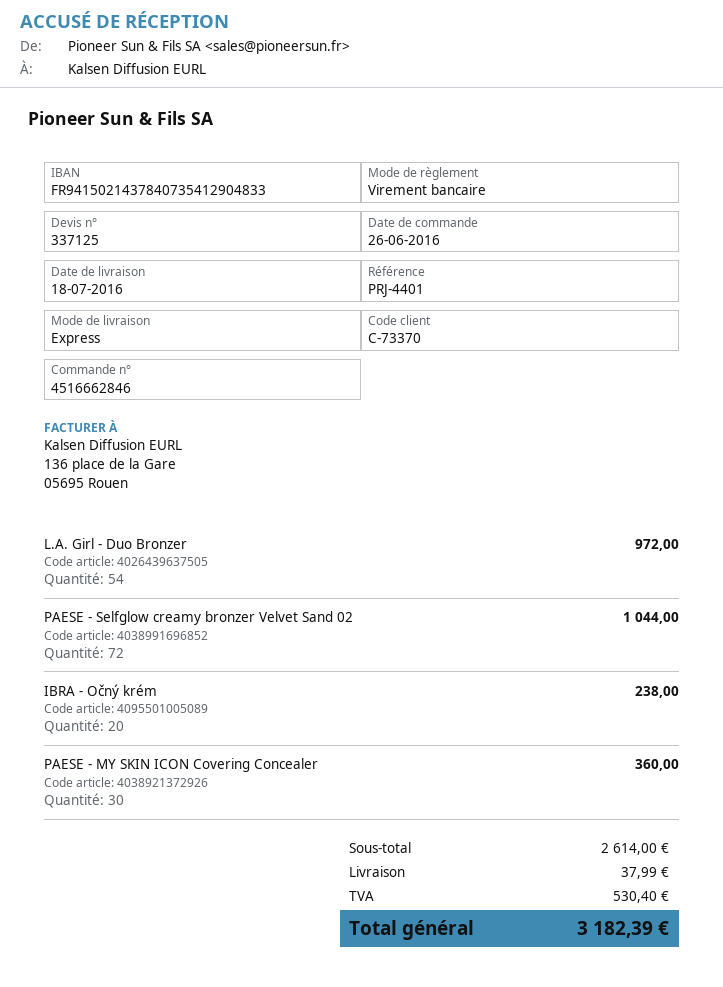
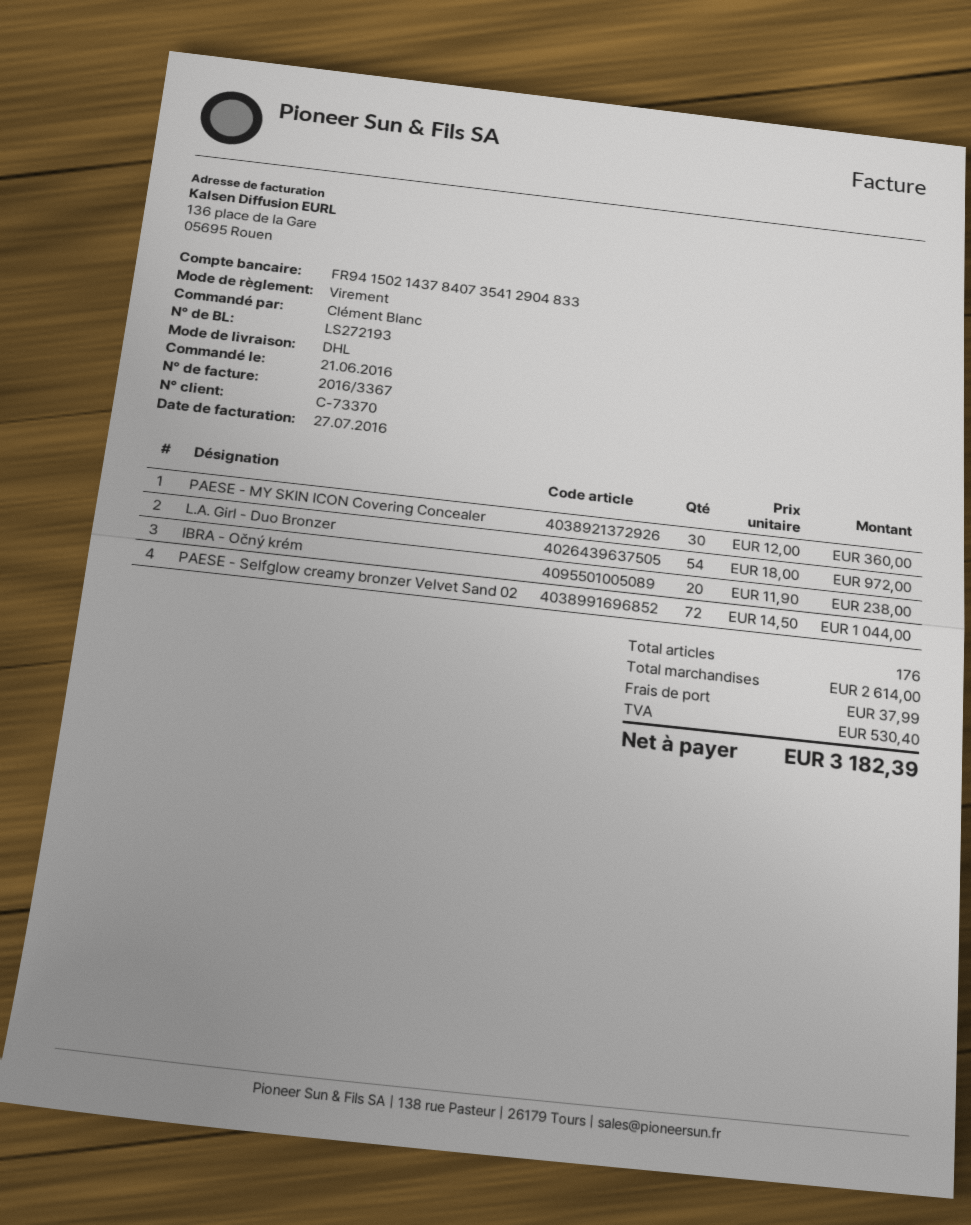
order date: 2016-06-26 -> 2016-06-21
shipping method: express -> DHL

